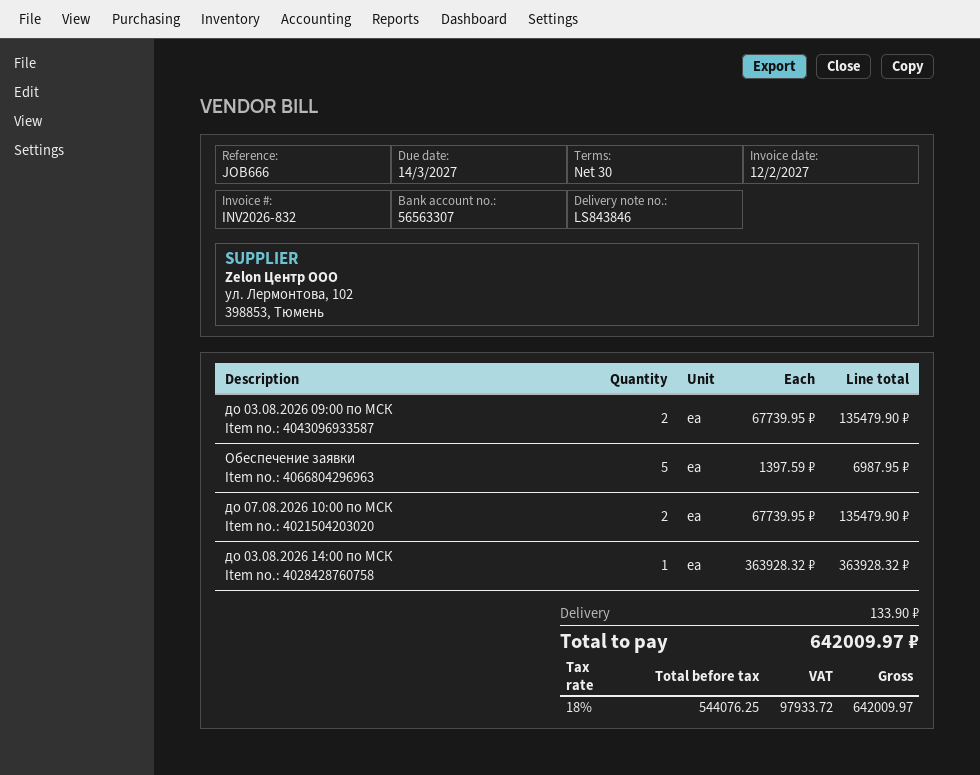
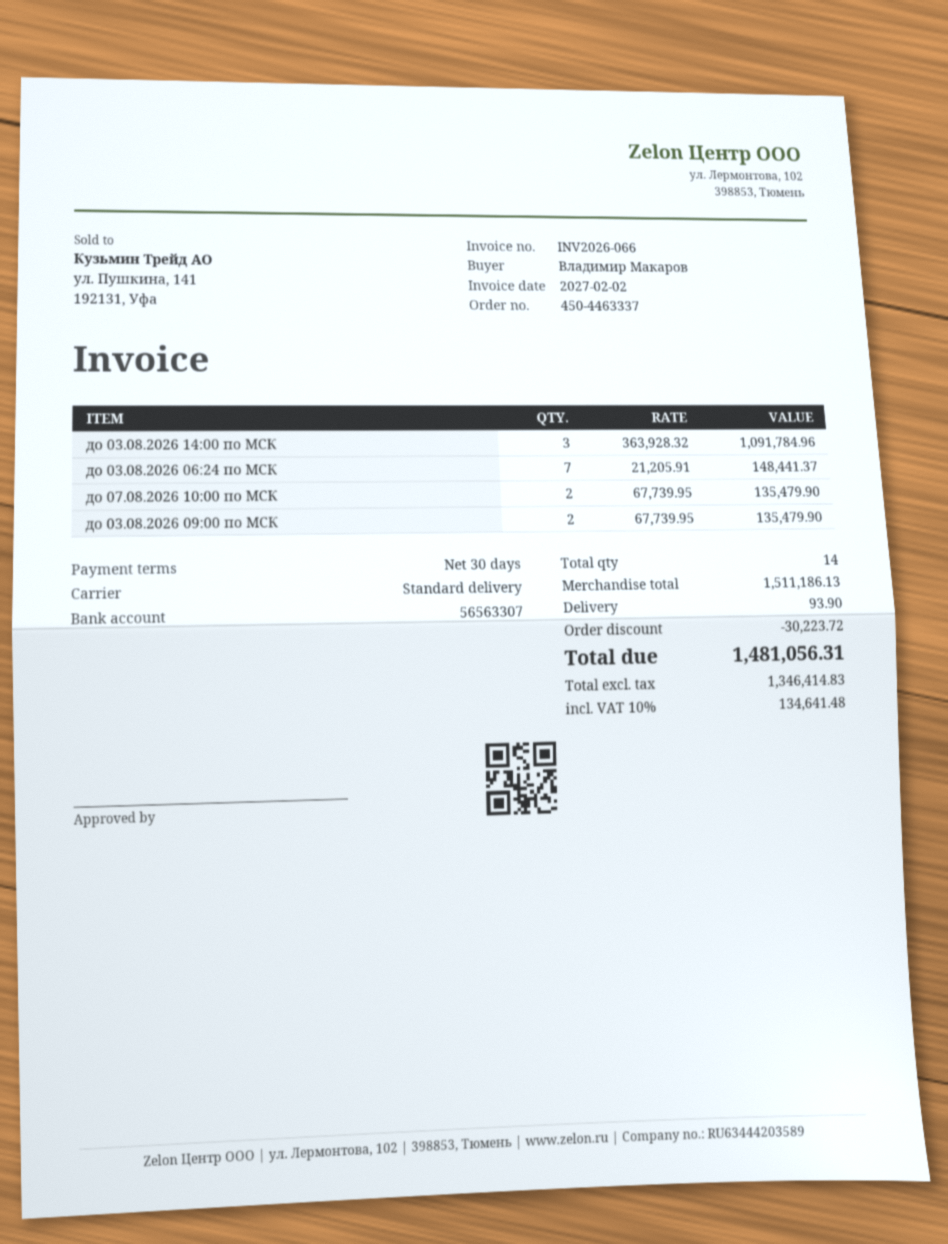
invoice number: INV2026-832 -> INV2026-066
invoice date: 2027-02-12 -> 2027-02-02
Обеспечение заявки: 5 x 1397.59 = 6987.95 -> none
до 03.08.2026 14:00 по МСК: 1 x 363928.32 = 363928.32 -> 3 x 363928.32 = 1091784.96
до 03.08.2026 06:24 по МСК: none -> 7 x 21205.91 = 148441.37
discount: none -> 30223.72
shipping: 133.90 -> 93.90
net: 544076.25 -> 1346414.83
tax: 18% = 97933.72 -> 10% = 134641.48
total: 642009.97 -> 1481056.31

